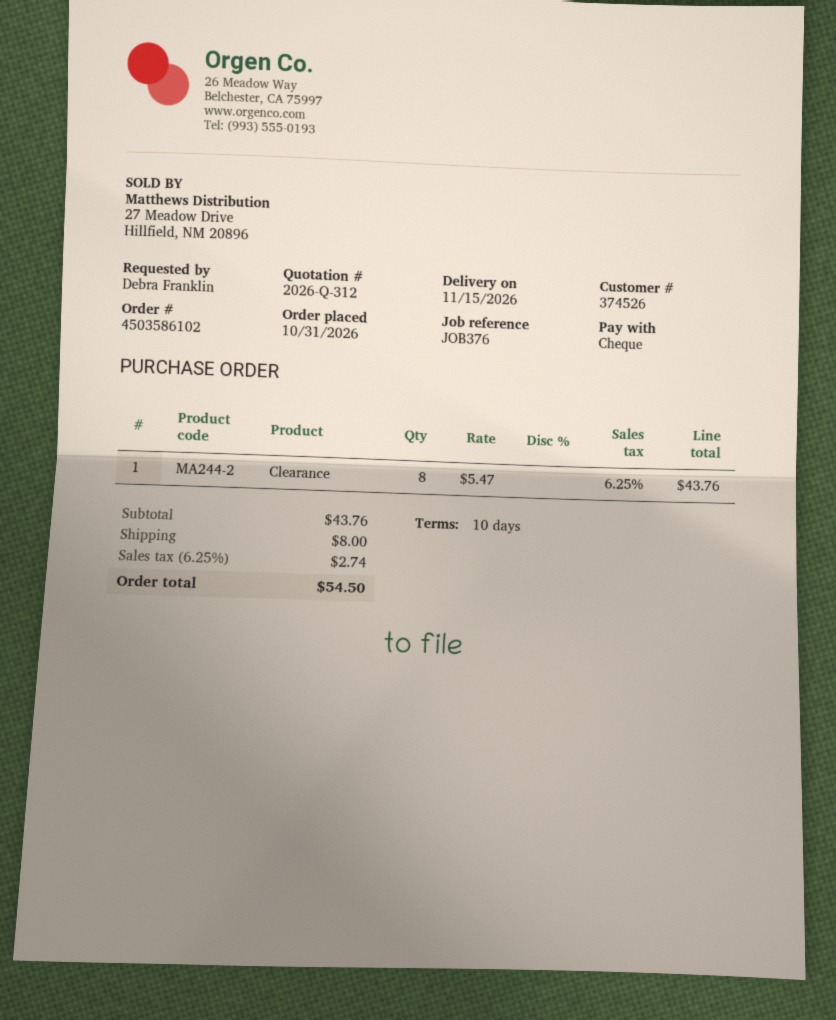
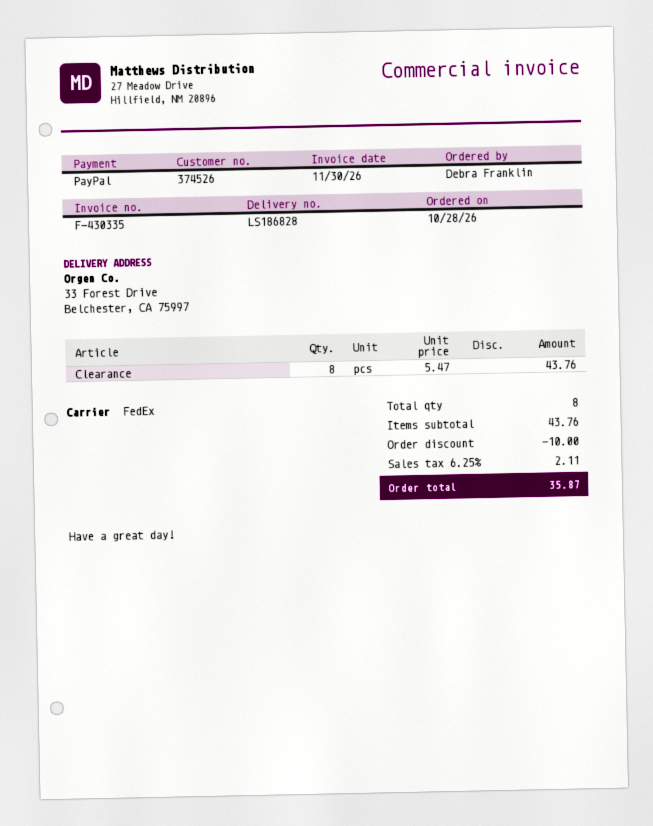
order date: 2026-10-31 -> 2026-10-28
payment method: cheque -> PayPal
discount: none -> 10.00
shipping: 8.00 -> none
tax: 6.25% = 2.74 -> 6.25% = 2.11
total: 54.50 -> 35.87

